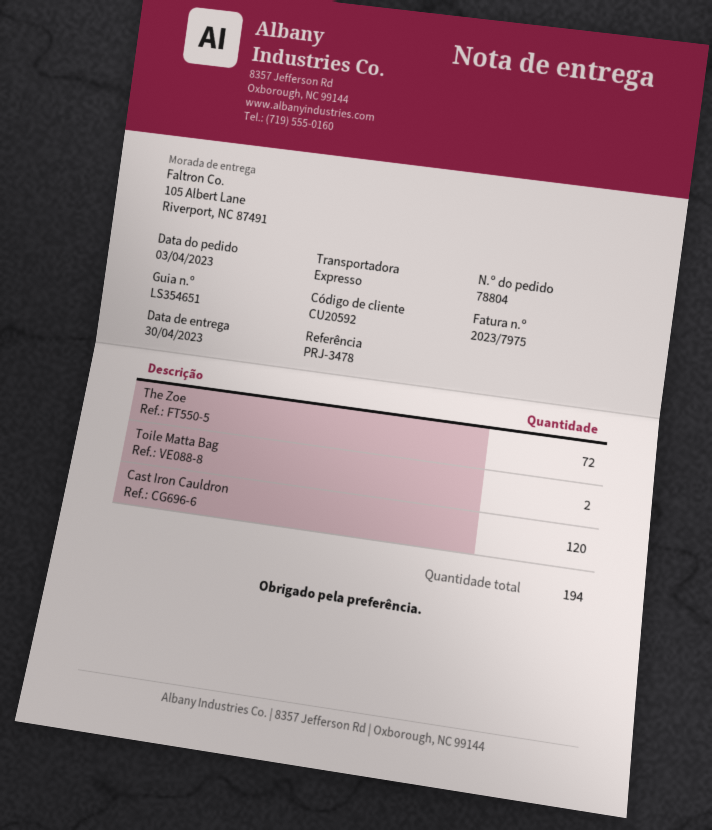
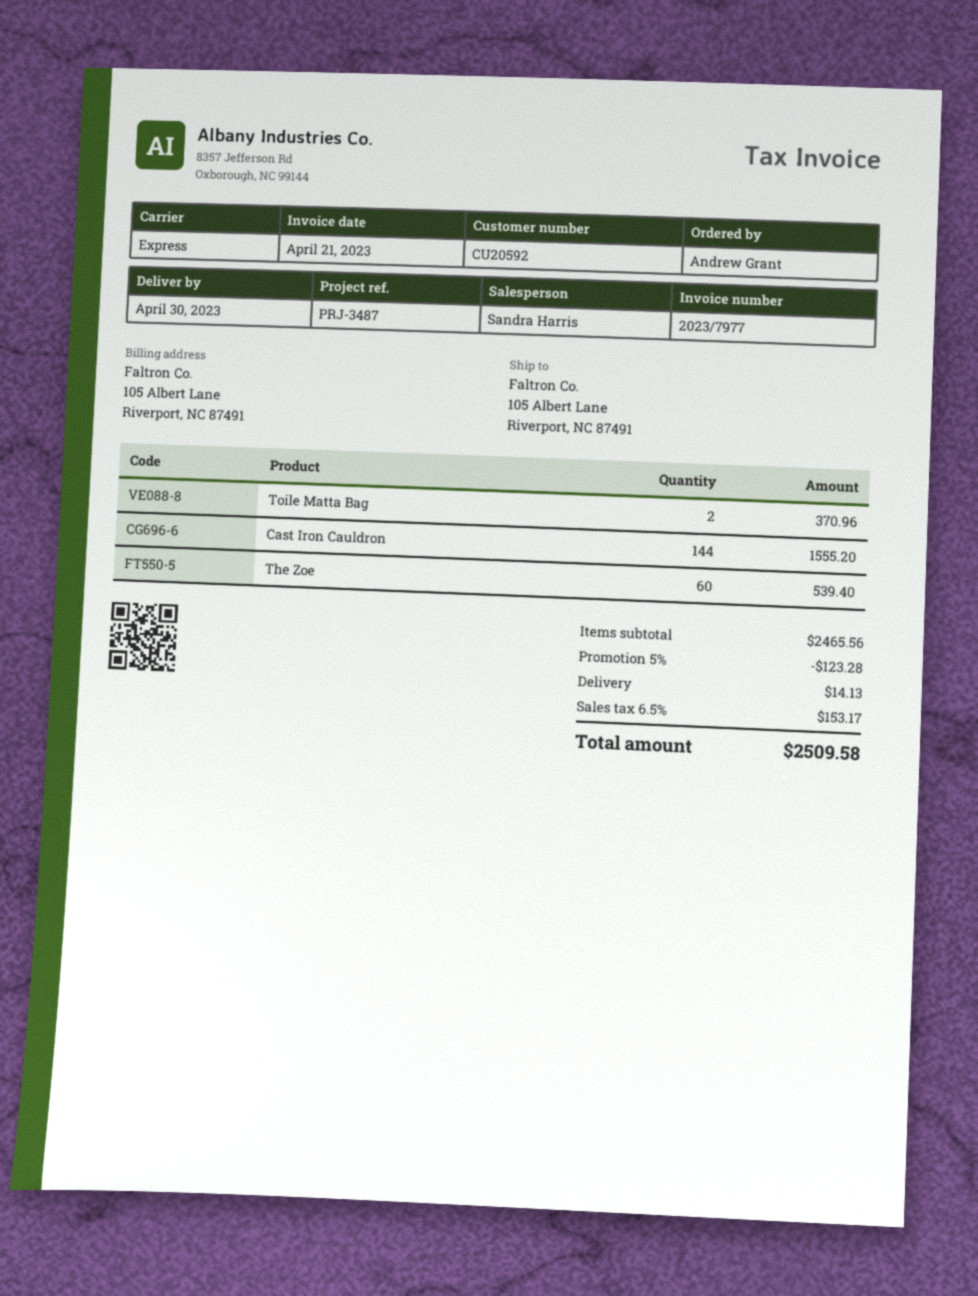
invoice number: 2023/7975 -> 2023/7977
reference: PRJ-3478 -> PRJ-3487
The Zoe: 72 -> 60
Cast Iron Cauldron: 120 -> 144

